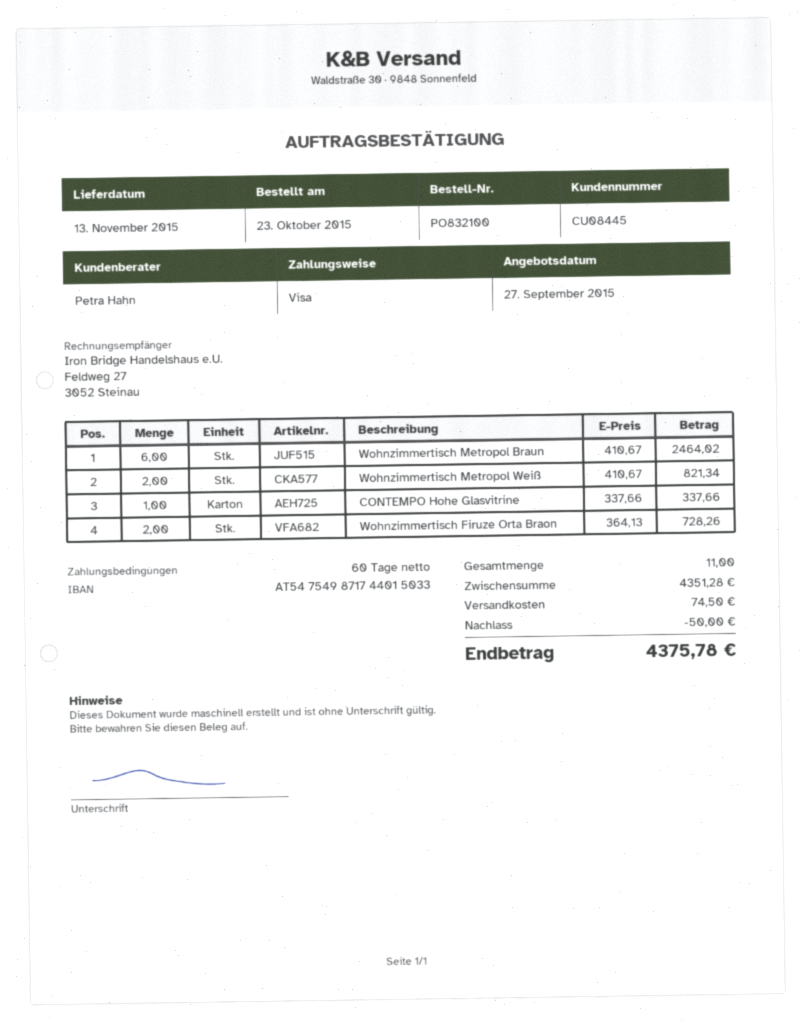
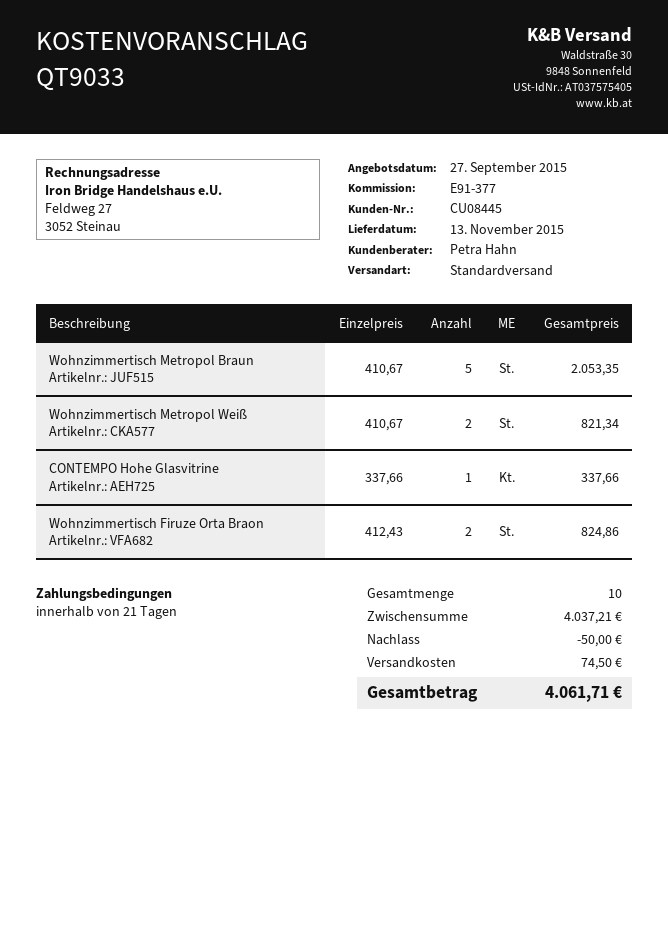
payment terms: 60 days -> 21 days
Wohnzimmertisch Metropol Braun: 6 x 410.67 = 2464.02 -> 5 x 410.67 = 2053.35
Wohnzimmertisch Firuze Orta Braon: 2 x 364.13 = 728.26 -> 2 x 412.43 = 824.86
total quantity: 11 -> 10
subtotal: 4351.28 -> 4037.21
total: 4375.78 -> 4061.71

